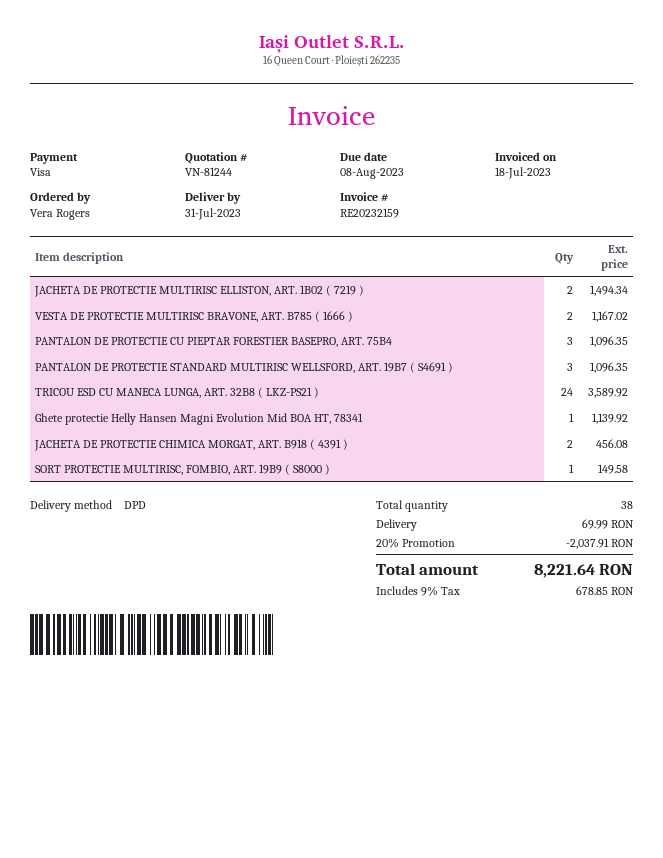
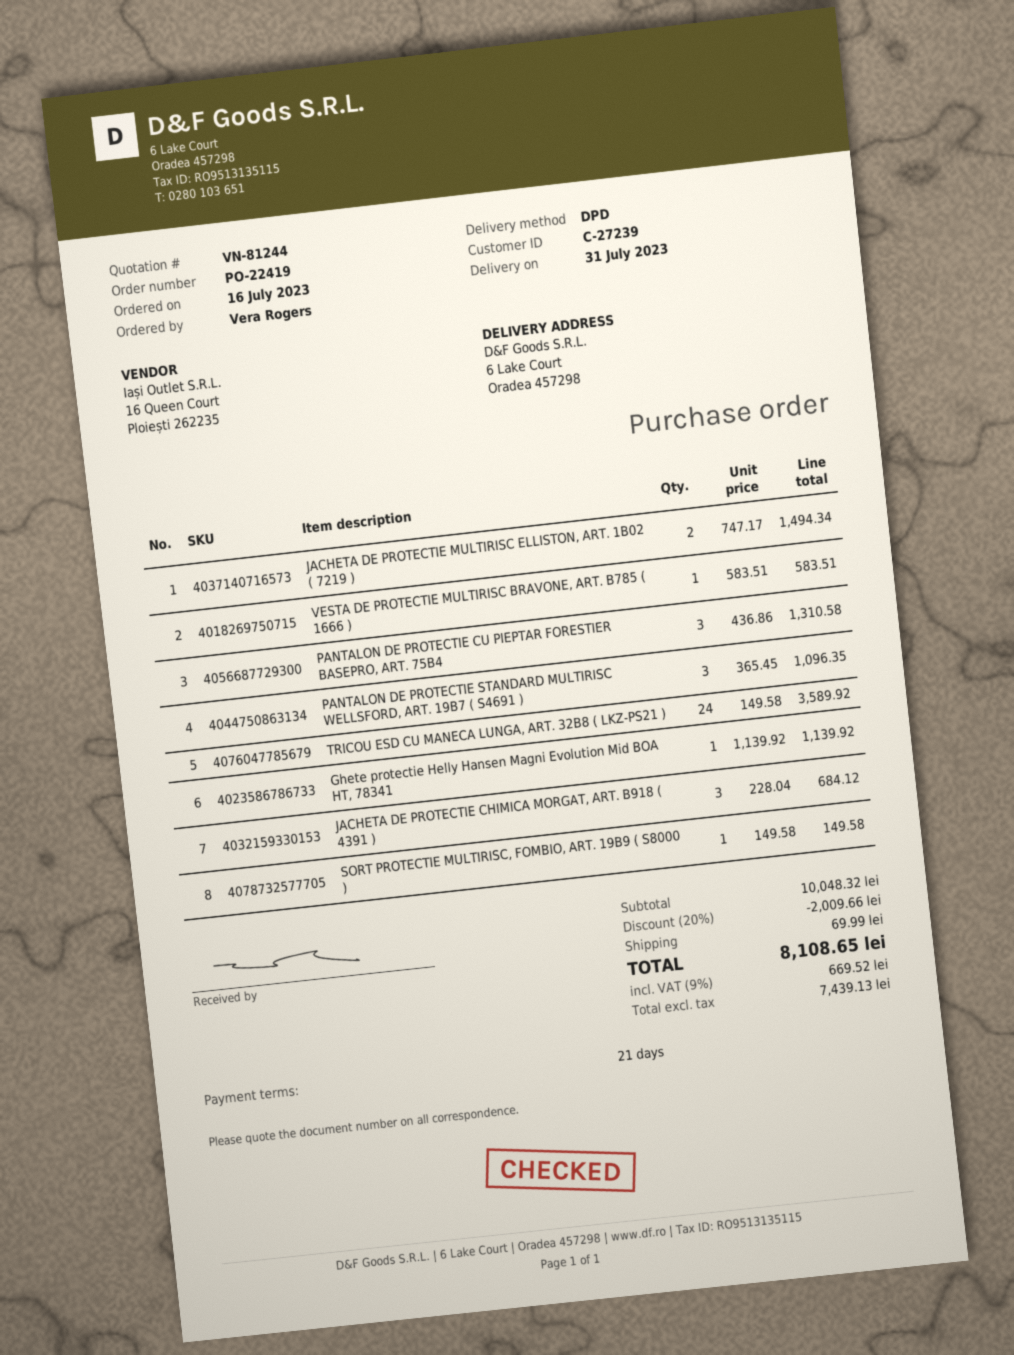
VESTA DE PROTECTIE MULTIRISC BRAVONE, ART. B785 ( 1666 ): 2 for 1167.02 -> 1 for 583.51
PANTALON DE PROTECTIE CU PIEPTAR FORESTIER BASEPRO, ART. 75B4: 3 for 1096.35 -> 3 for 1310.58
JACHETA DE PROTECTIE CHIMICA MORGAT, ART. B918 ( 4391 ): 2 for 456.08 -> 3 for 684.12
discount: 20% = 2037.91 -> 20% = 2009.66
tax: 9% = 678.85 -> 9% = 669.52
total: 8221.64 -> 8108.65

